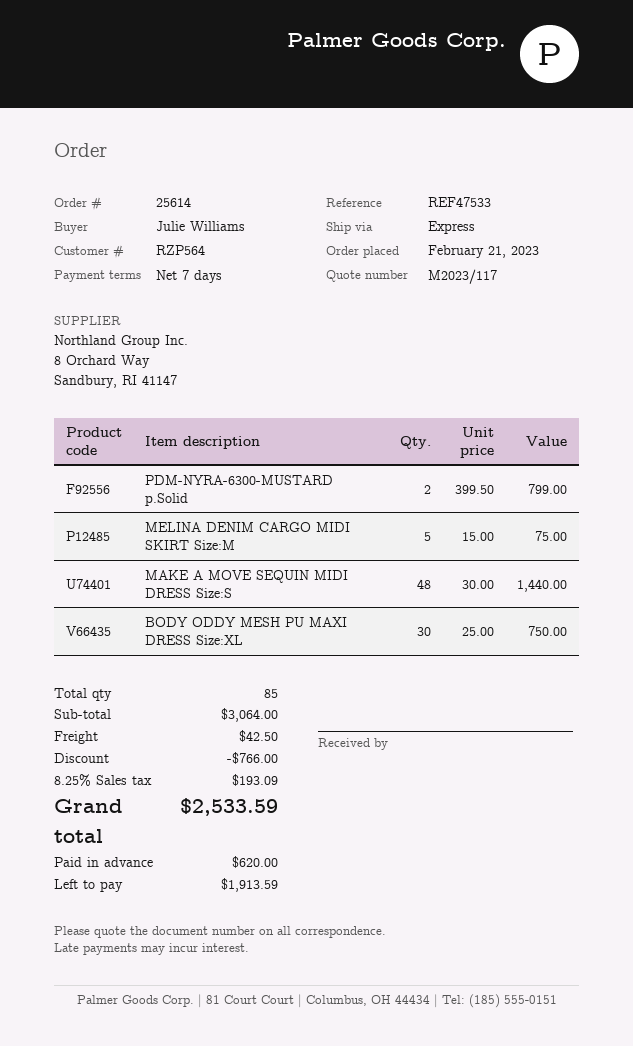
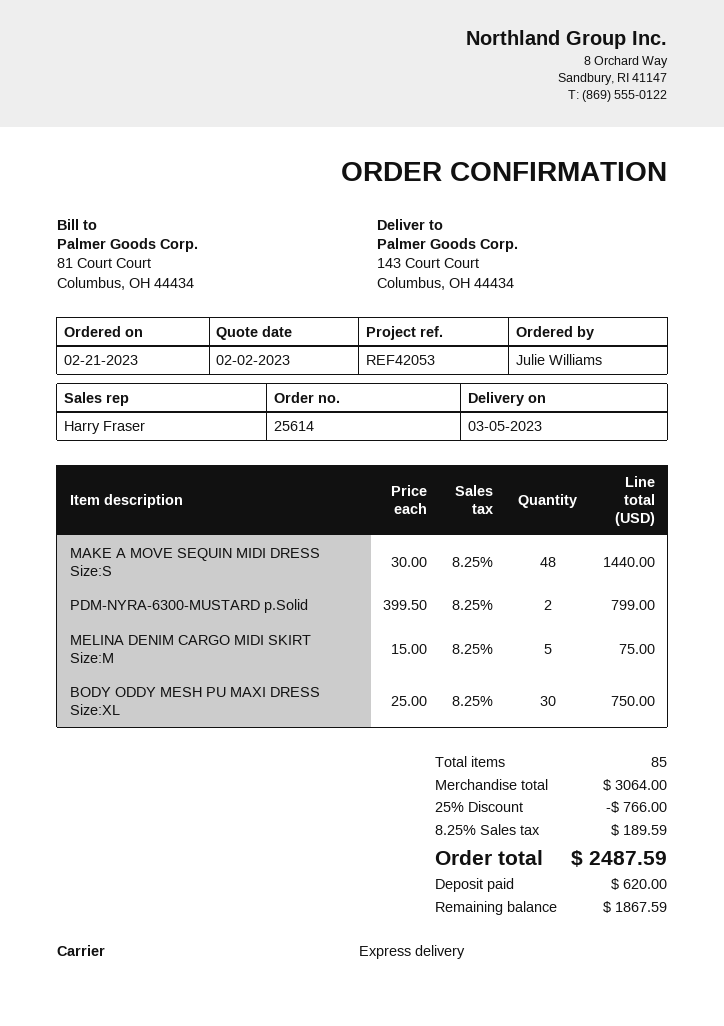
reference: REF47533 -> REF42053
shipping: 42.50 -> none
tax: 8.25% = 193.09 -> 8.25% = 189.59
total: 2533.59 -> 2487.59
balance: 1913.59 -> 1867.59

